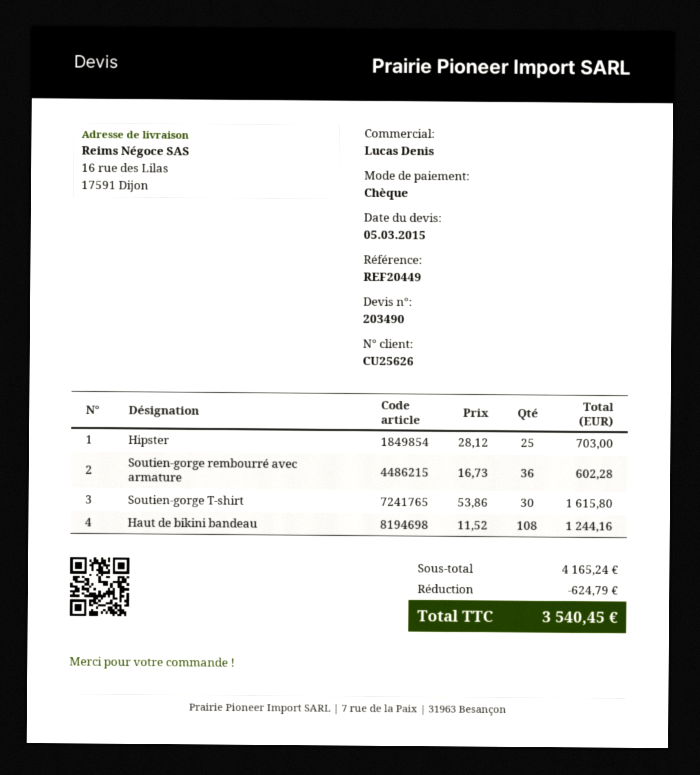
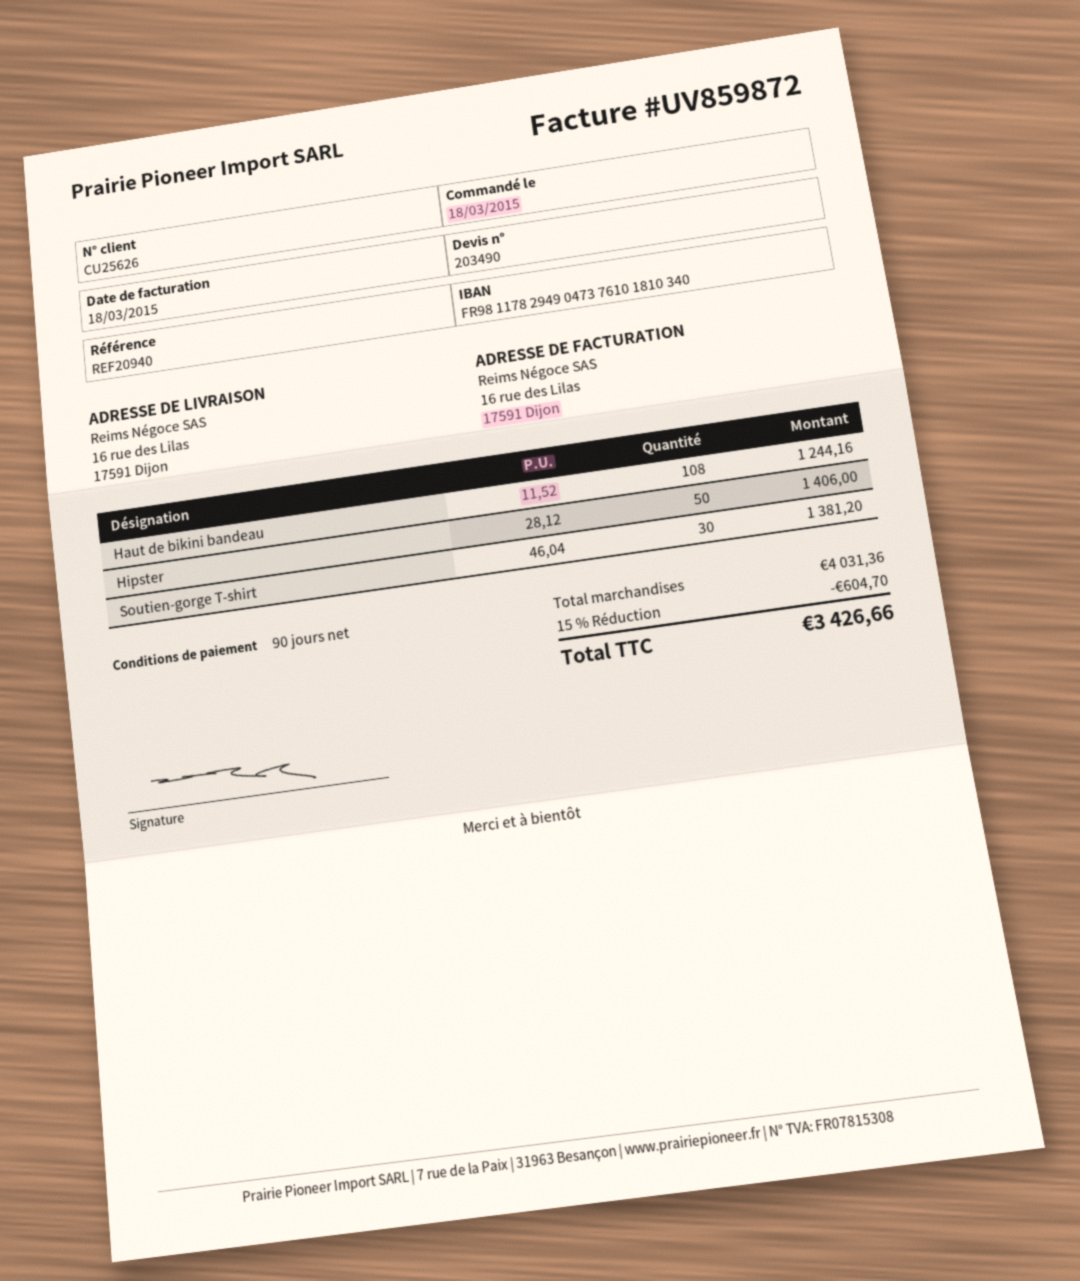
reference: REF20449 -> REF20940
Hipster: 25 x 28.12 = 703.00 -> 50 x 28.12 = 1406.00
Soutien-gorge rembourré avec armature: 36 x 16.73 = 602.28 -> none
Soutien-gorge T-shirt: 30 x 53.86 = 1615.80 -> 30 x 46.04 = 1381.20
subtotal: 4165.24 -> 4031.36
discount: 624.79 -> 604.70
total: 3540.45 -> 3426.66

